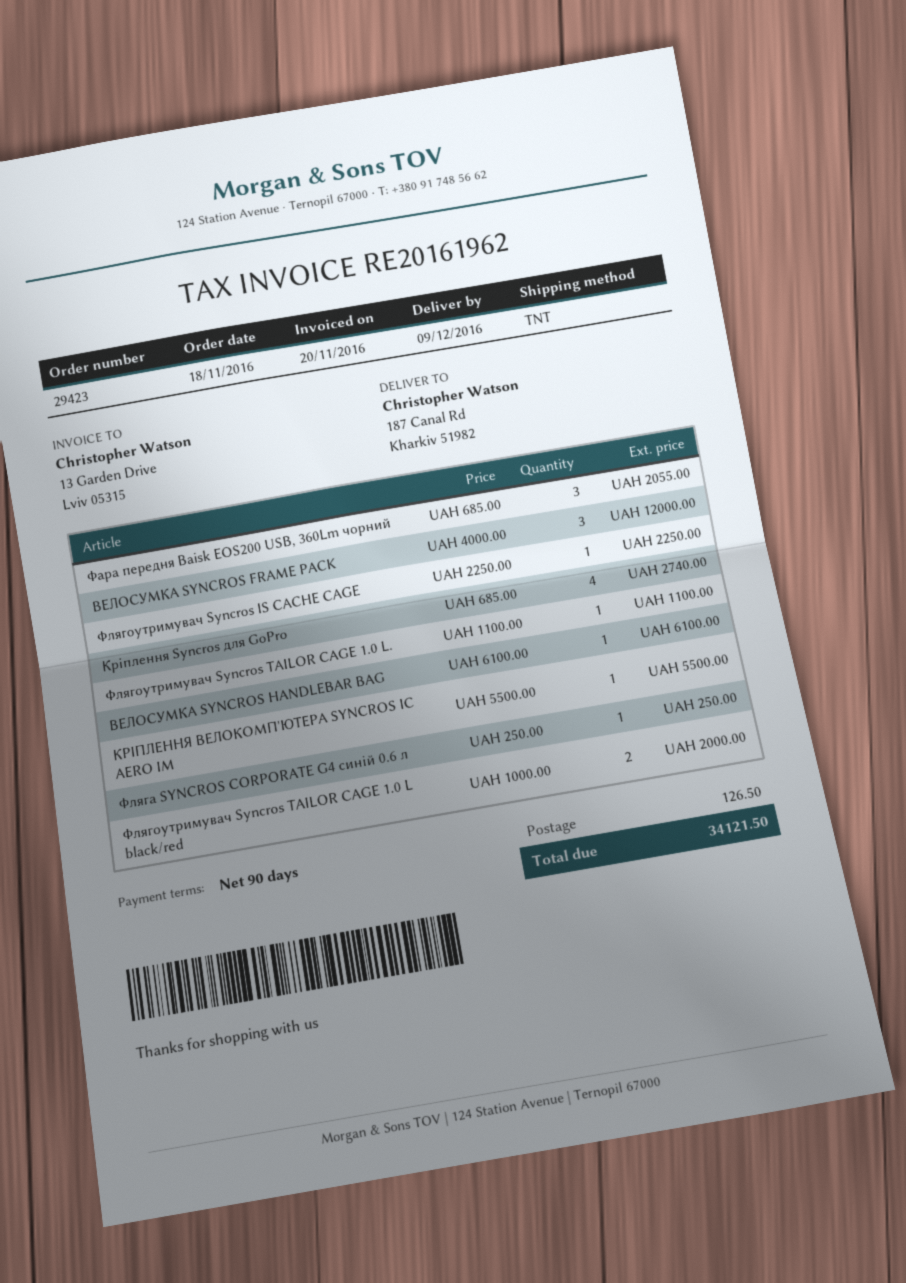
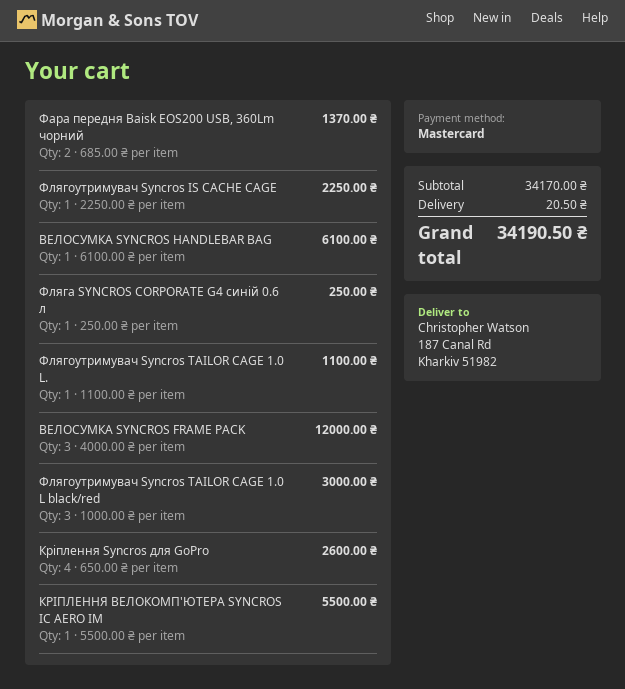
Фара передня Baisk EOS200 USB, 360Lm чорний: 3 x 685.00 = 2055.00 -> 2 x 685.00 = 1370.00
Кріплення Syncros для GoPro: 4 x 685.00 = 2740.00 -> 4 x 650.00 = 2600.00
Флягоутримувач Syncros TAILOR CAGE 1.0 L black/red: 2 x 1000.00 = 2000.00 -> 3 x 1000.00 = 3000.00
shipping: 126.50 -> 20.50
total: 34121.50 -> 34190.50

